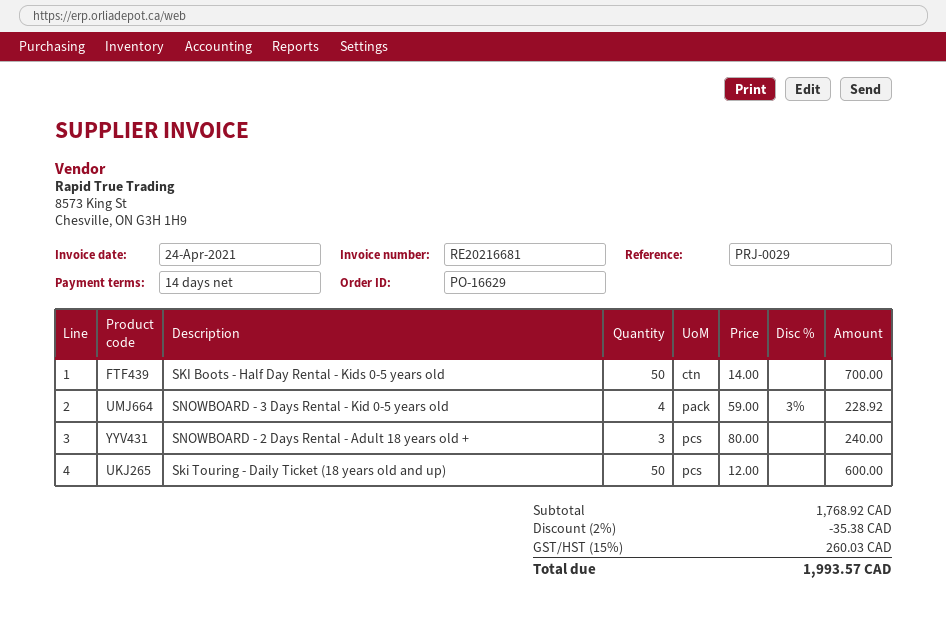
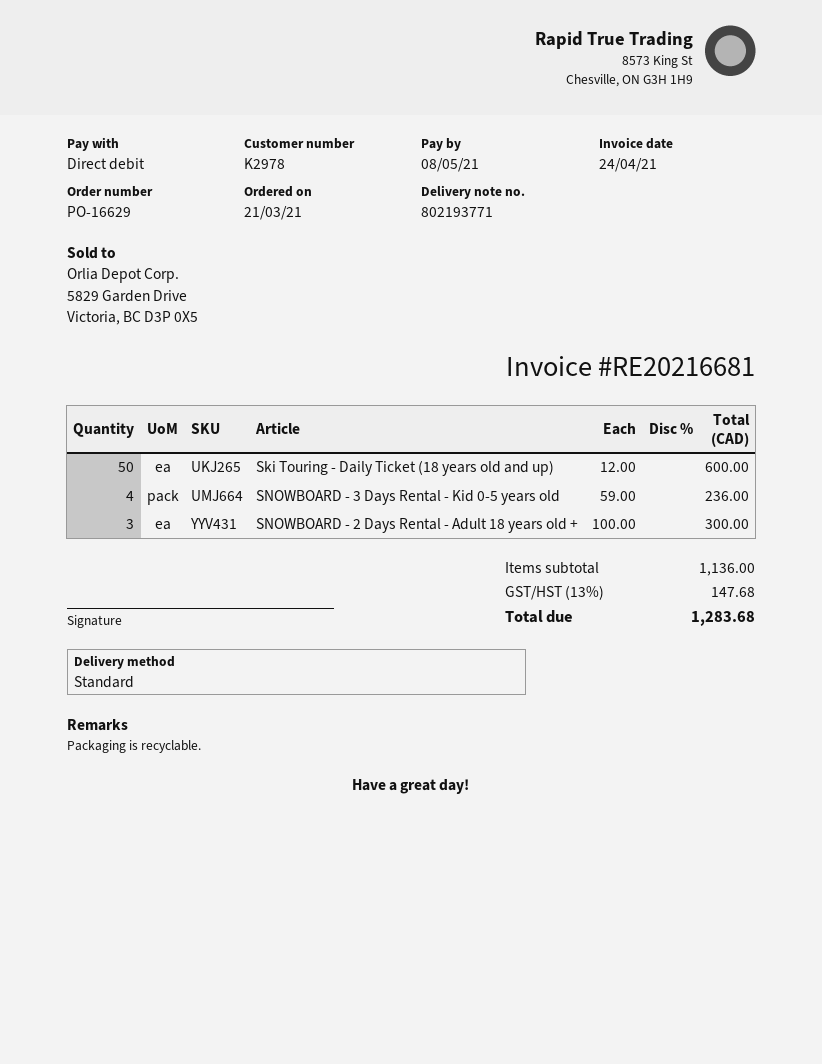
SKI Boots - Half Day Rental - Kids 0-5 years old: 50 x 14.00 = 700.00 -> none
SNOWBOARD - 3 Days Rental - Kid 0-5 years old: 4 x 59.00 - 3% = 228.92 -> 4 x 59.00 = 236.00
SNOWBOARD - 2 Days Rental - Adult 18 years old +: 3 x 80.00 = 240.00 -> 3 x 100.00 = 300.00
subtotal: 1768.92 -> 1136.00
discount: 2% = 35.38 -> none
tax: 15% = 260.03 -> 13% = 147.68
total: 1993.57 -> 1283.68

